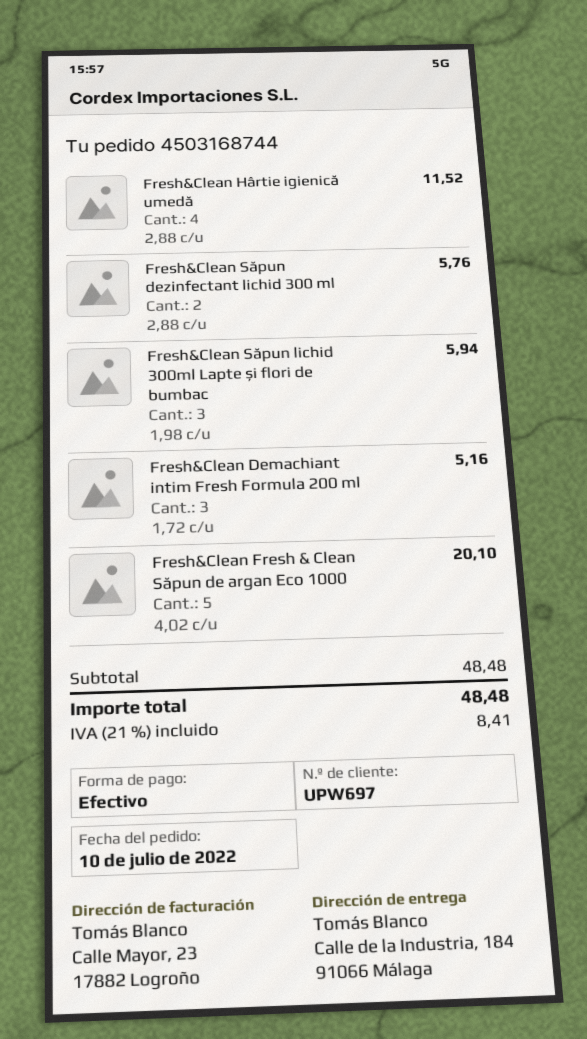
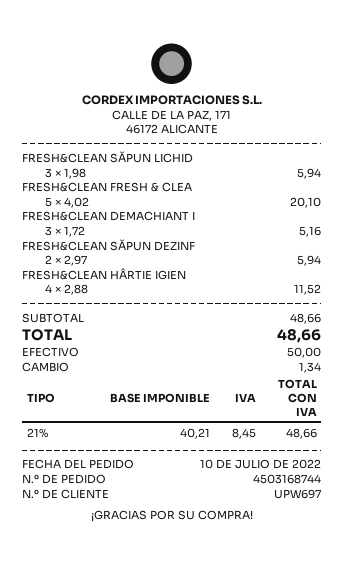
Fresh&Clean Săpun dezinfectant lichid 300 ml: 2 x 2.88 = 5.76 -> 2 x 2.97 = 5.94
subtotal: 48.48 -> 48.66
tax: 21% = 8.41 -> 21% = 8.45
total: 48.48 -> 48.66

